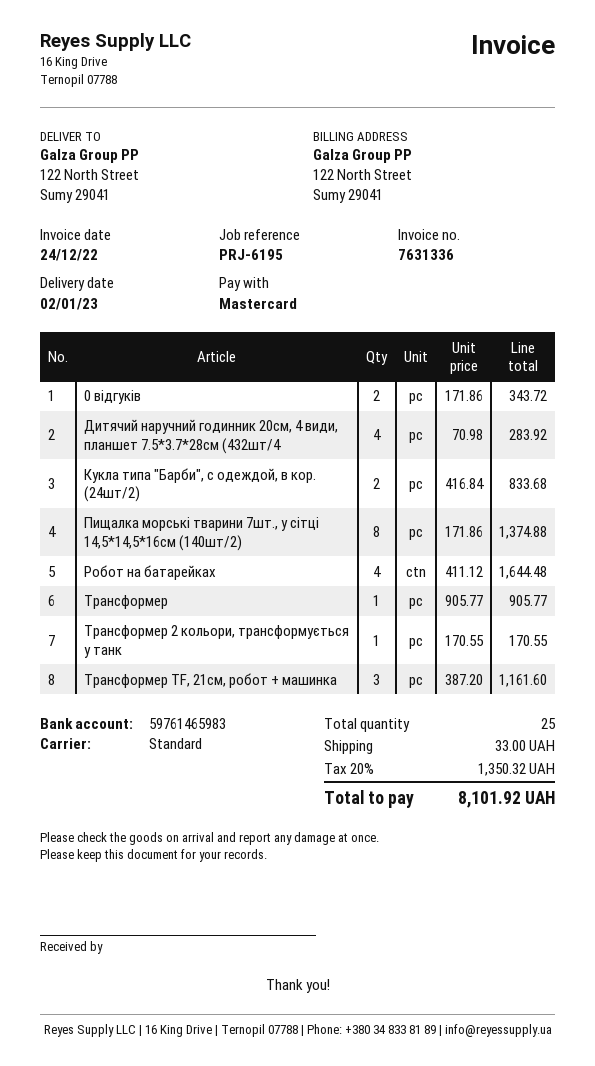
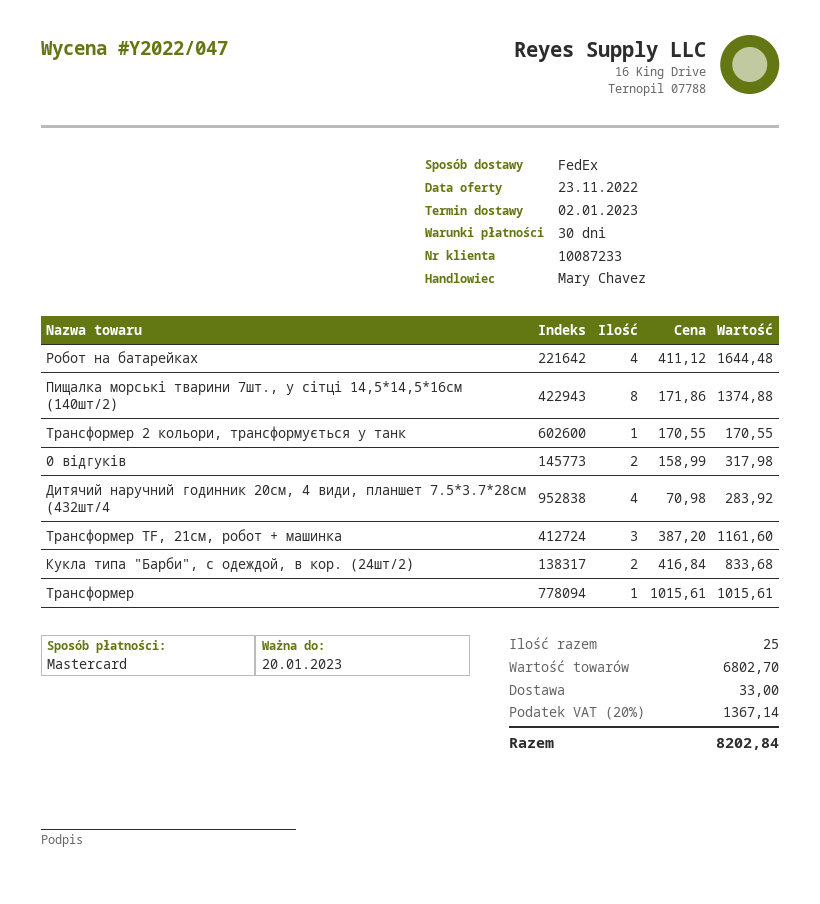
shipping method: standard -> FedEx
0 відгуків: 2 x 171.86 = 343.72 -> 2 x 158.99 = 317.98
Трансформер: 1 x 905.77 = 905.77 -> 1 x 1015.61 = 1015.61
tax: 20% = 1350.32 -> 20% = 1367.14
total: 8101.92 -> 8202.84

